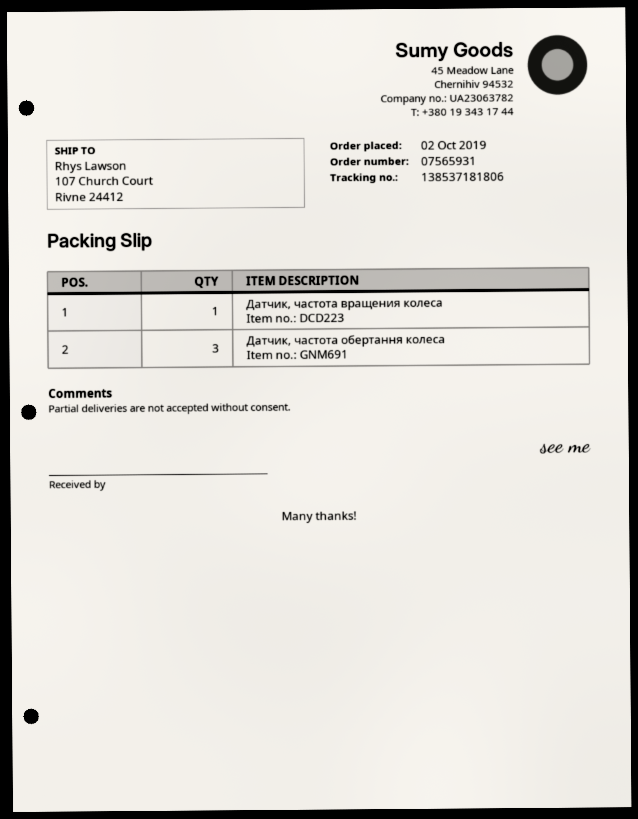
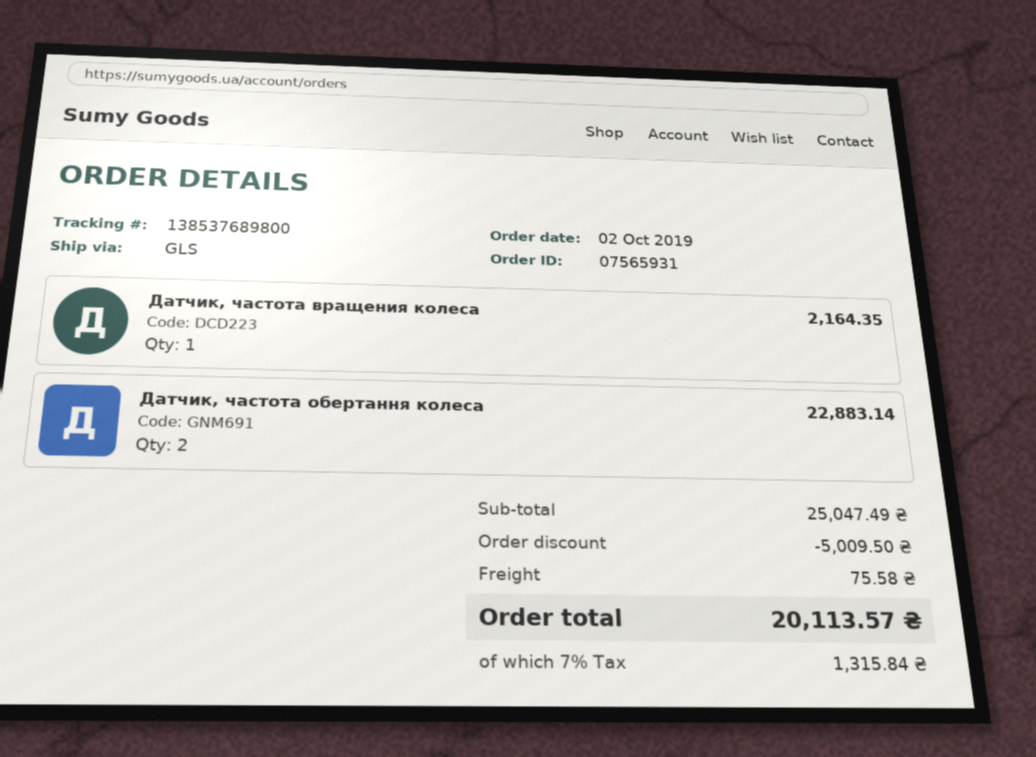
tracking number: 138537181806 -> 138537689800
Датчик, частота обертання колеса: 3 -> 2

